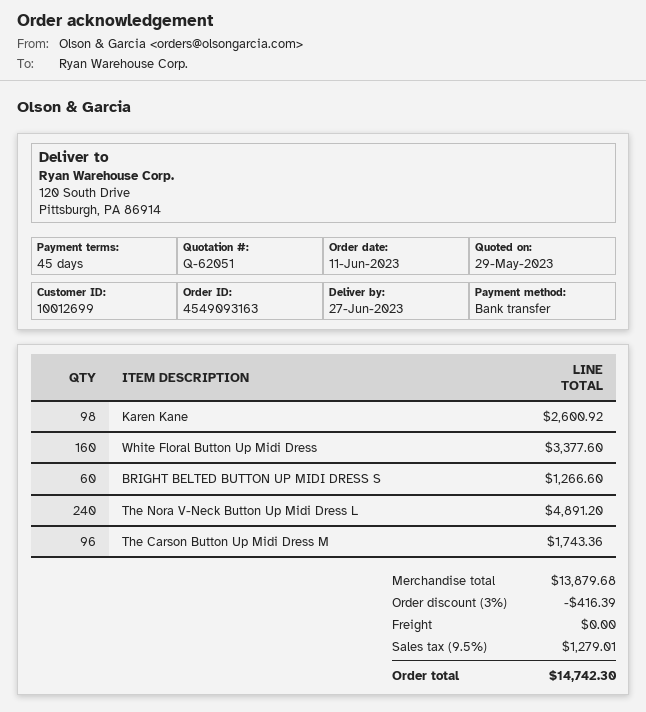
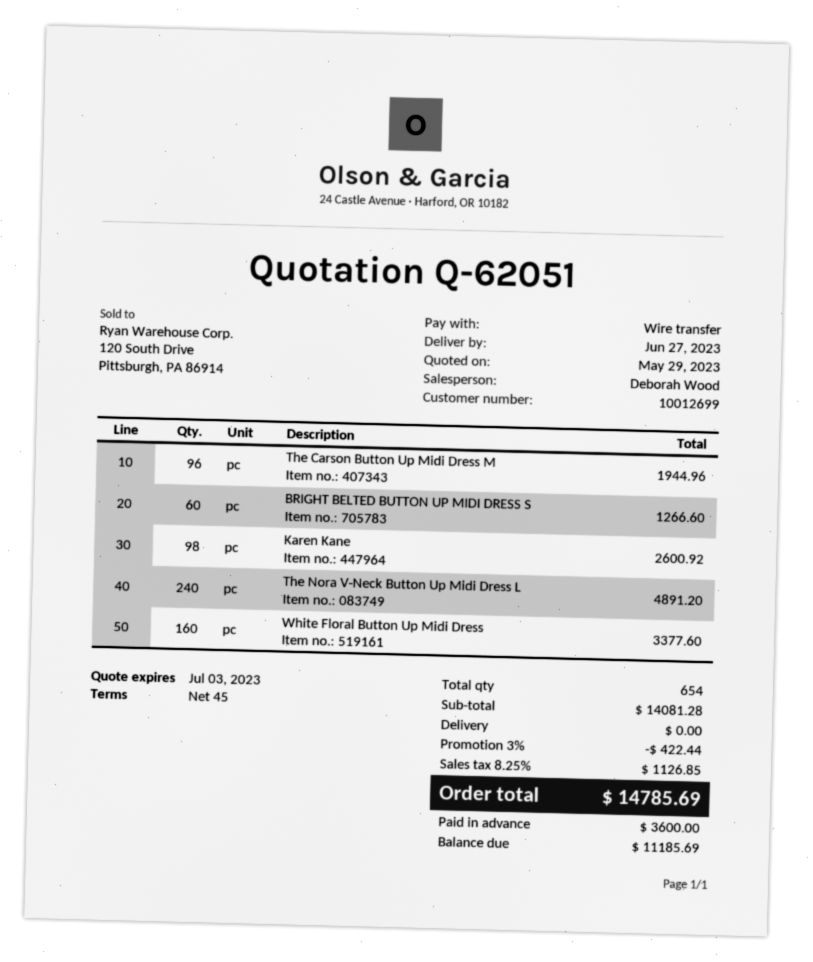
The Carson Button Up Midi Dress M: 96 for 1743.36 -> 96 for 1944.96
subtotal: 13879.68 -> 14081.28
discount: 3% = 416.39 -> 3% = 422.44
tax: 9.5% = 1279.01 -> 8.25% = 1126.85
total: 14742.30 -> 14785.69

